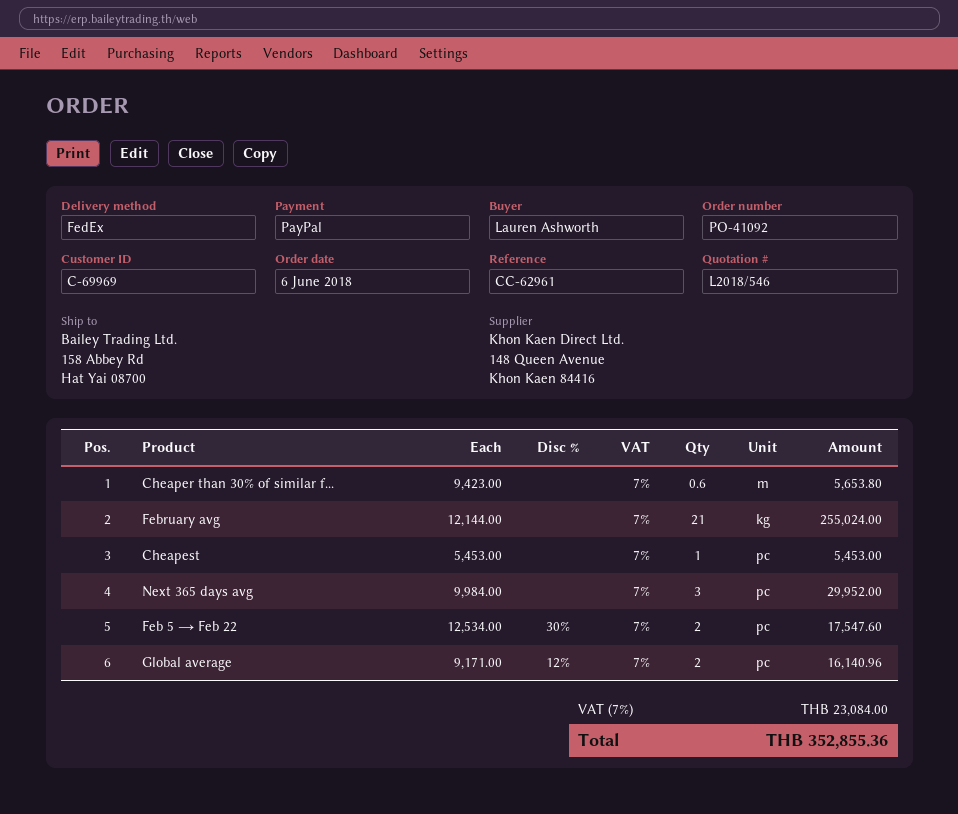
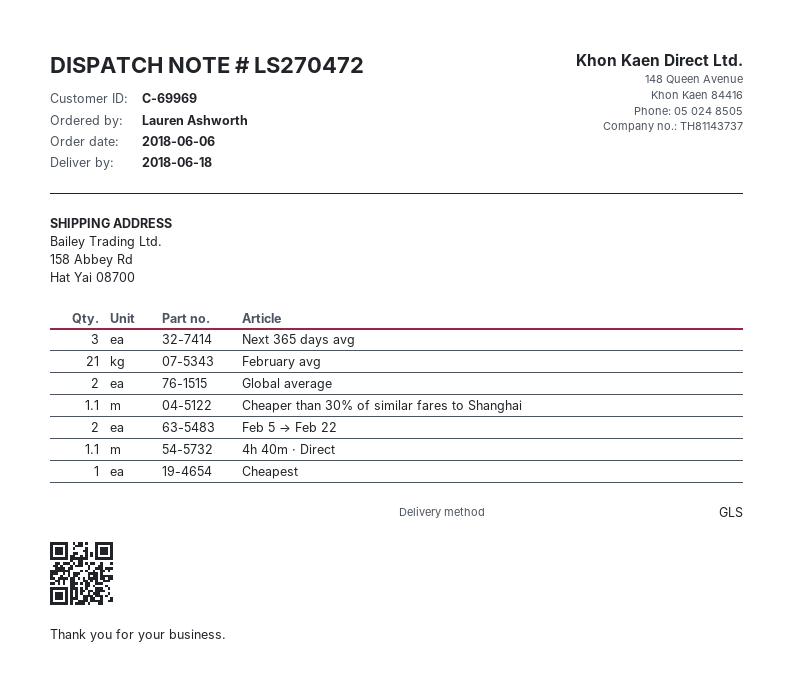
shipping method: FedEx -> GLS
Cheaper than 30% of similar f...: 0.6 -> 1.1
4h 40m · Direct: none -> 1.1

